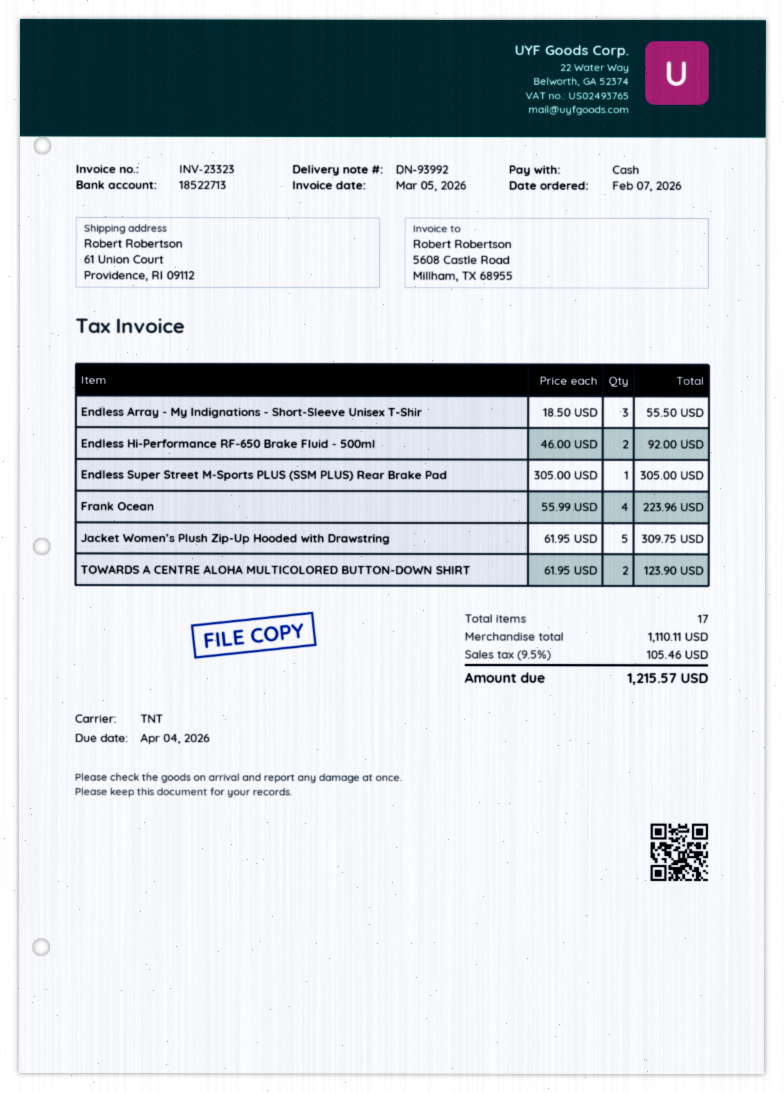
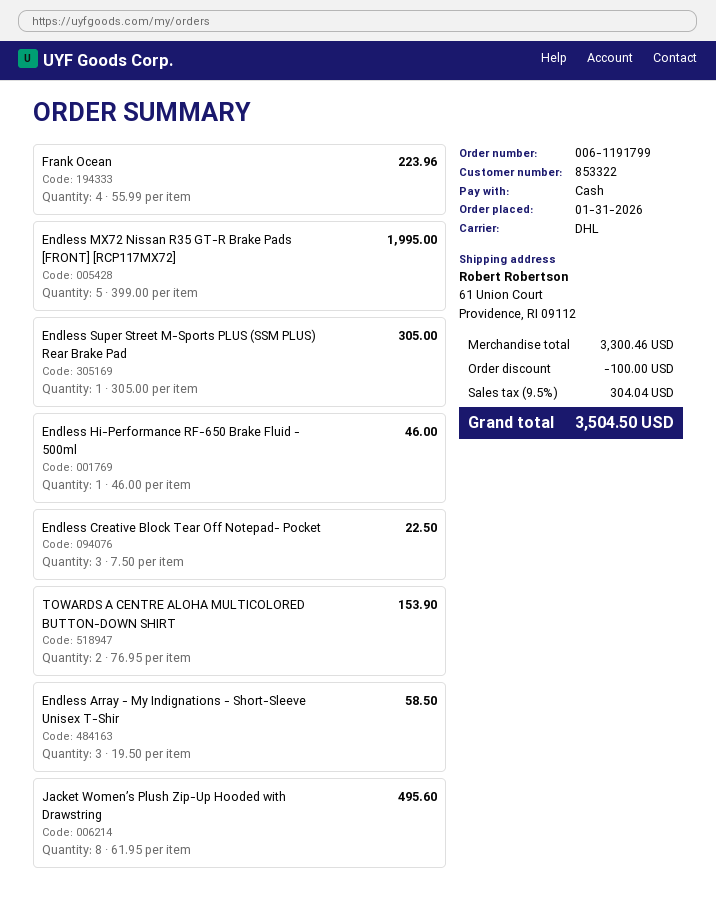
order date: 2026-02-07 -> 2026-01-31
shipping method: TNT -> DHL
Endless Array - My Indignations - Short-Sleeve Unisex T-Shir: 3 x 18.50 = 55.50 -> 3 x 19.50 = 58.50
Endless Hi-Performance RF-650 Brake Fluid - 500ml: 2 x 46.00 = 92.00 -> 1 x 46.00 = 46.00
Jacket Women’s Plush Zip-Up Hooded with Drawstring: 5 x 61.95 = 309.75 -> 8 x 61.95 = 495.60
TOWARDS A CENTRE ALOHA MULTICOLORED BUTTON-DOWN SHIRT: 2 x 61.95 = 123.90 -> 2 x 76.95 = 153.90
Endless MX72 Nissan R35 GT-R Brake Pads [FRONT] [RCP117MX72]: none -> 5 x 399.00 = 1995.00
Endless Creative Block Tear Off Notepad- Pocket: none -> 3 x 7.50 = 22.50
subtotal: 1110.11 -> 3300.46
discount: none -> 100.00
tax: 9.5% = 105.46 -> 9.5% = 304.04
total: 1215.57 -> 3504.50

